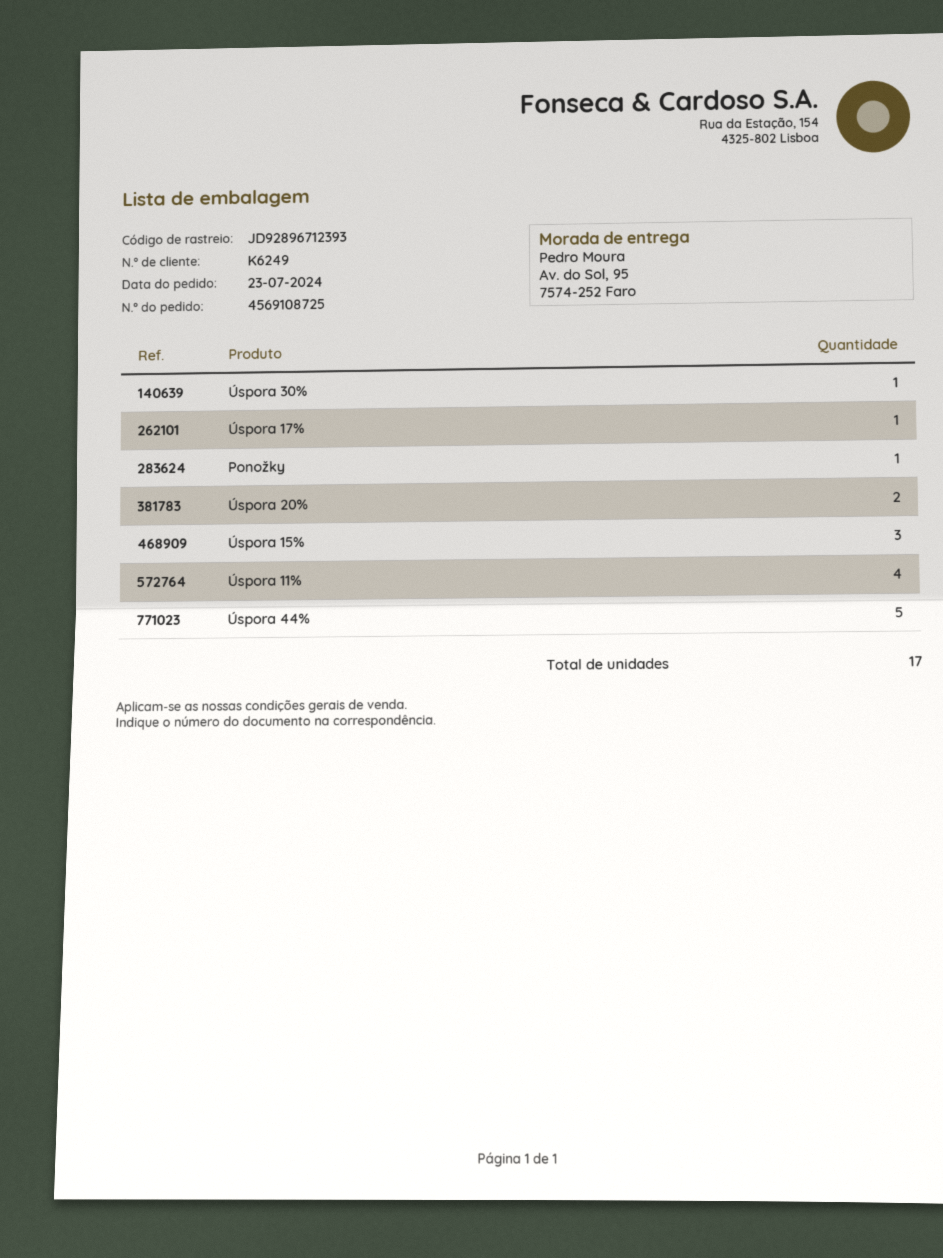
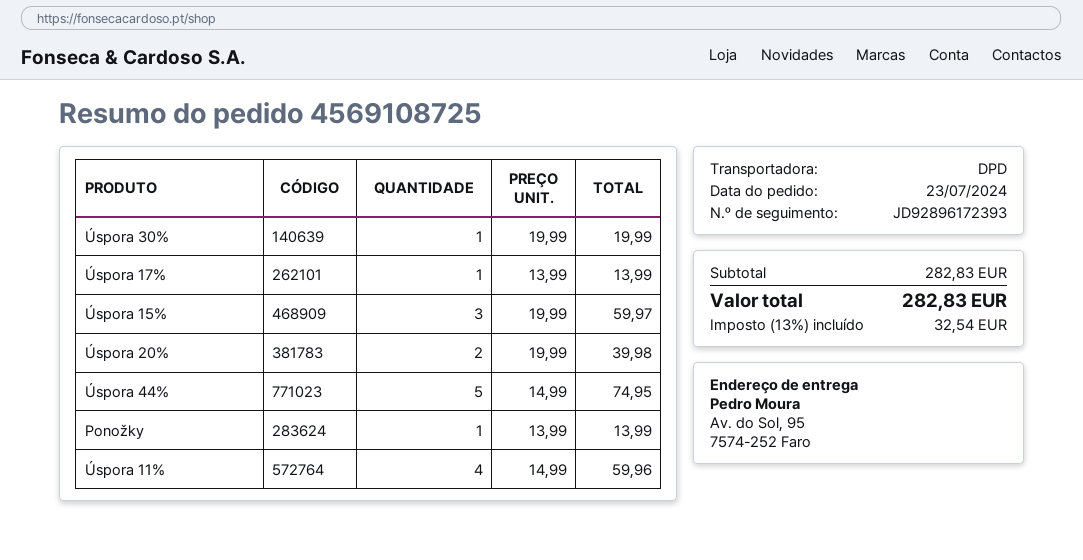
tracking number: JD92896712393 -> JD92896172393

